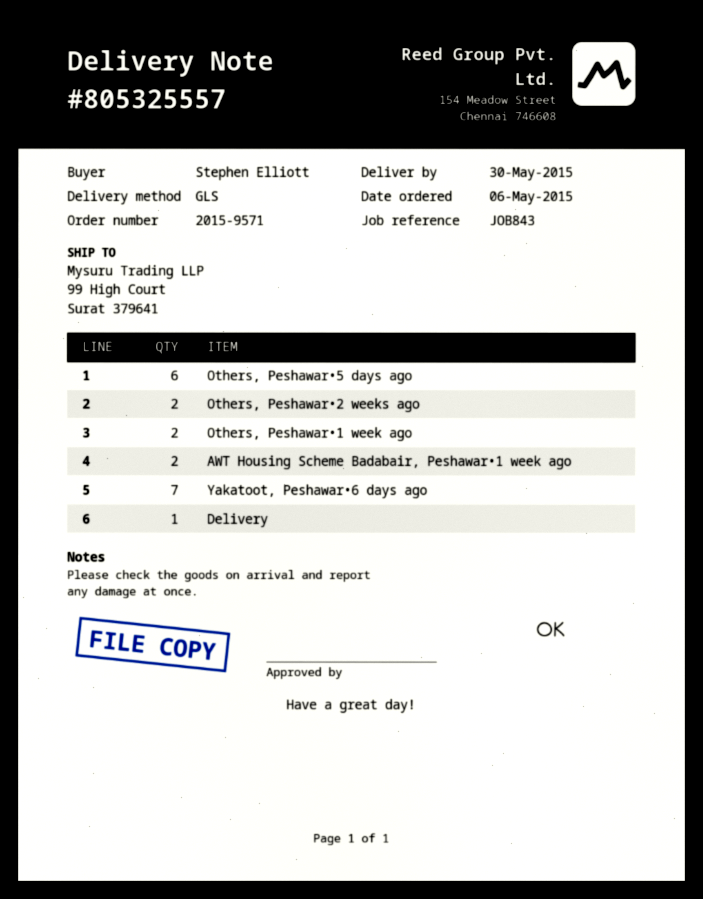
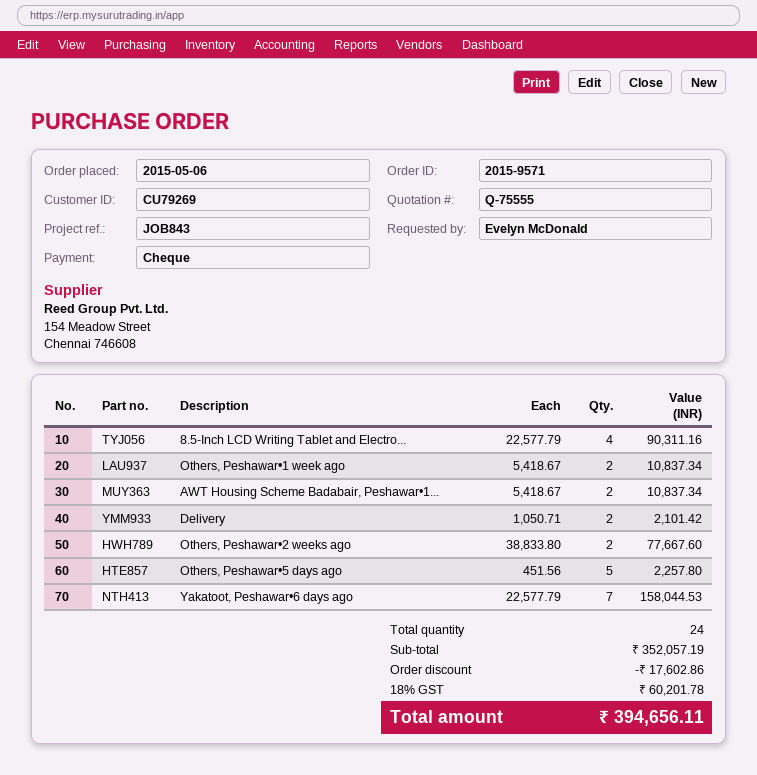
ordered by: Stephen Elliott -> Evelyn McDonald
Others, Peshawar•5 days ago: 6 -> 5
Delivery: 1 -> 2
8.5-Inch LCD Writing Tablet and Electro...: none -> 4

